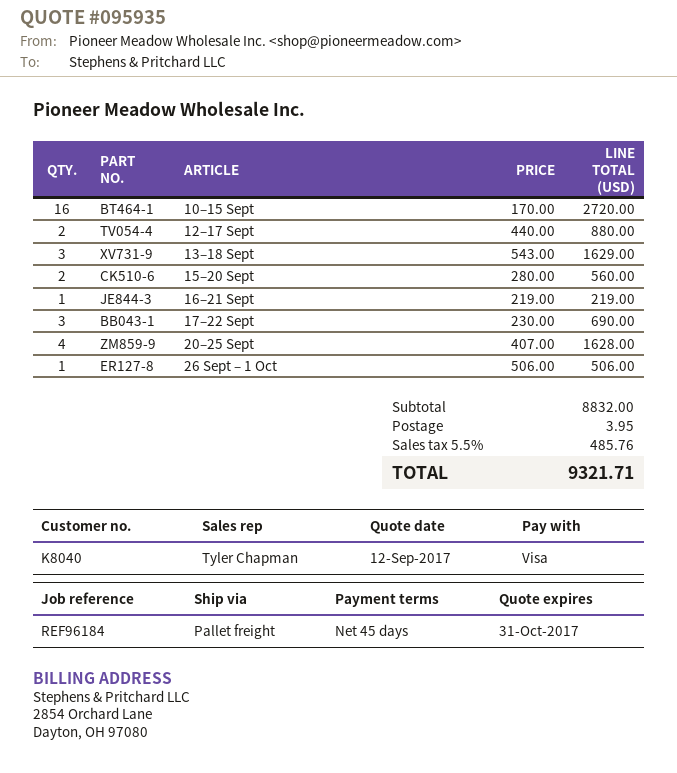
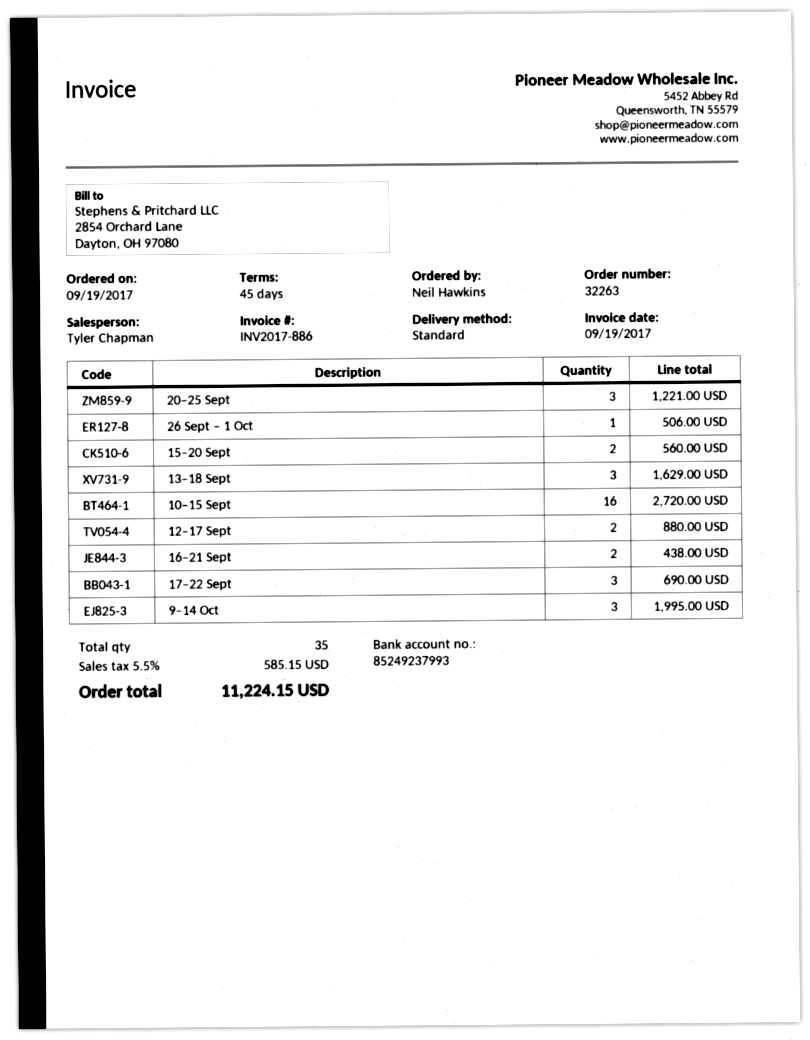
shipping method: pallet freight -> standard
16–21 Sept: 1 for 219.00 -> 2 for 438.00
20–25 Sept: 4 for 1628.00 -> 3 for 1221.00
9–14 Oct: none -> 3 for 1995.00
shipping: 3.95 -> none
tax: 5.5% = 485.76 -> 5.5% = 585.15
total: 9321.71 -> 11224.15

